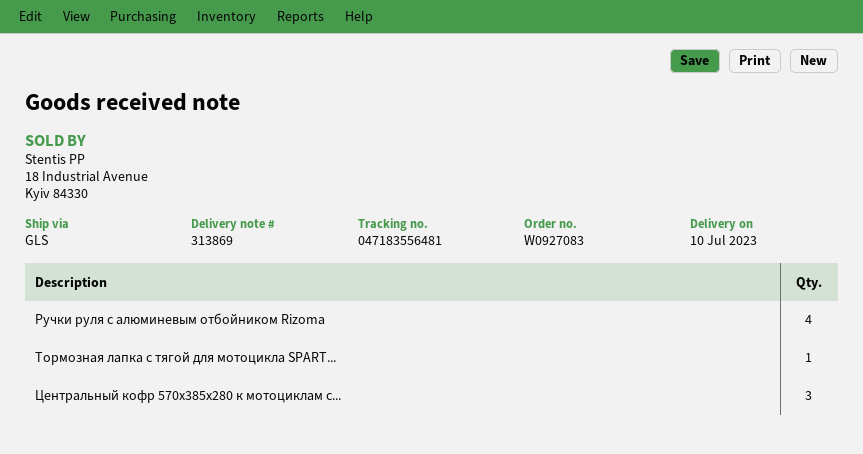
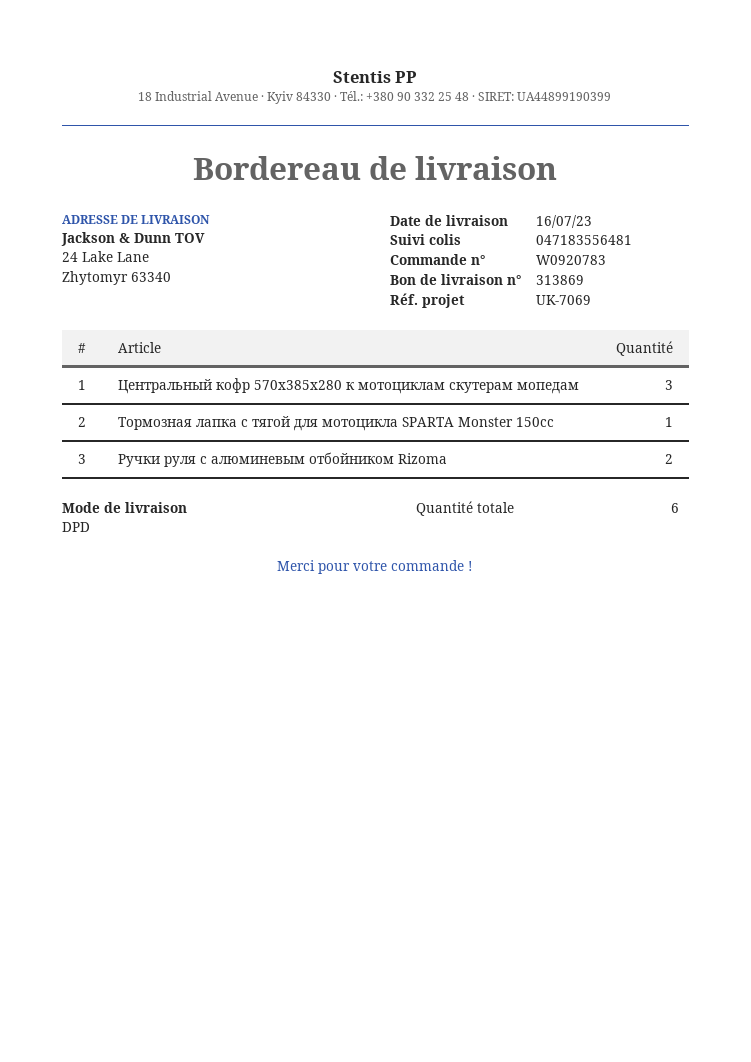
order number: W0927083 -> W0920783
delivery date: 2023-07-10 -> 2023-07-16
shipping method: GLS -> DPD
Ручки руля с алюминевым отбойником Rizoma: 4 -> 2

